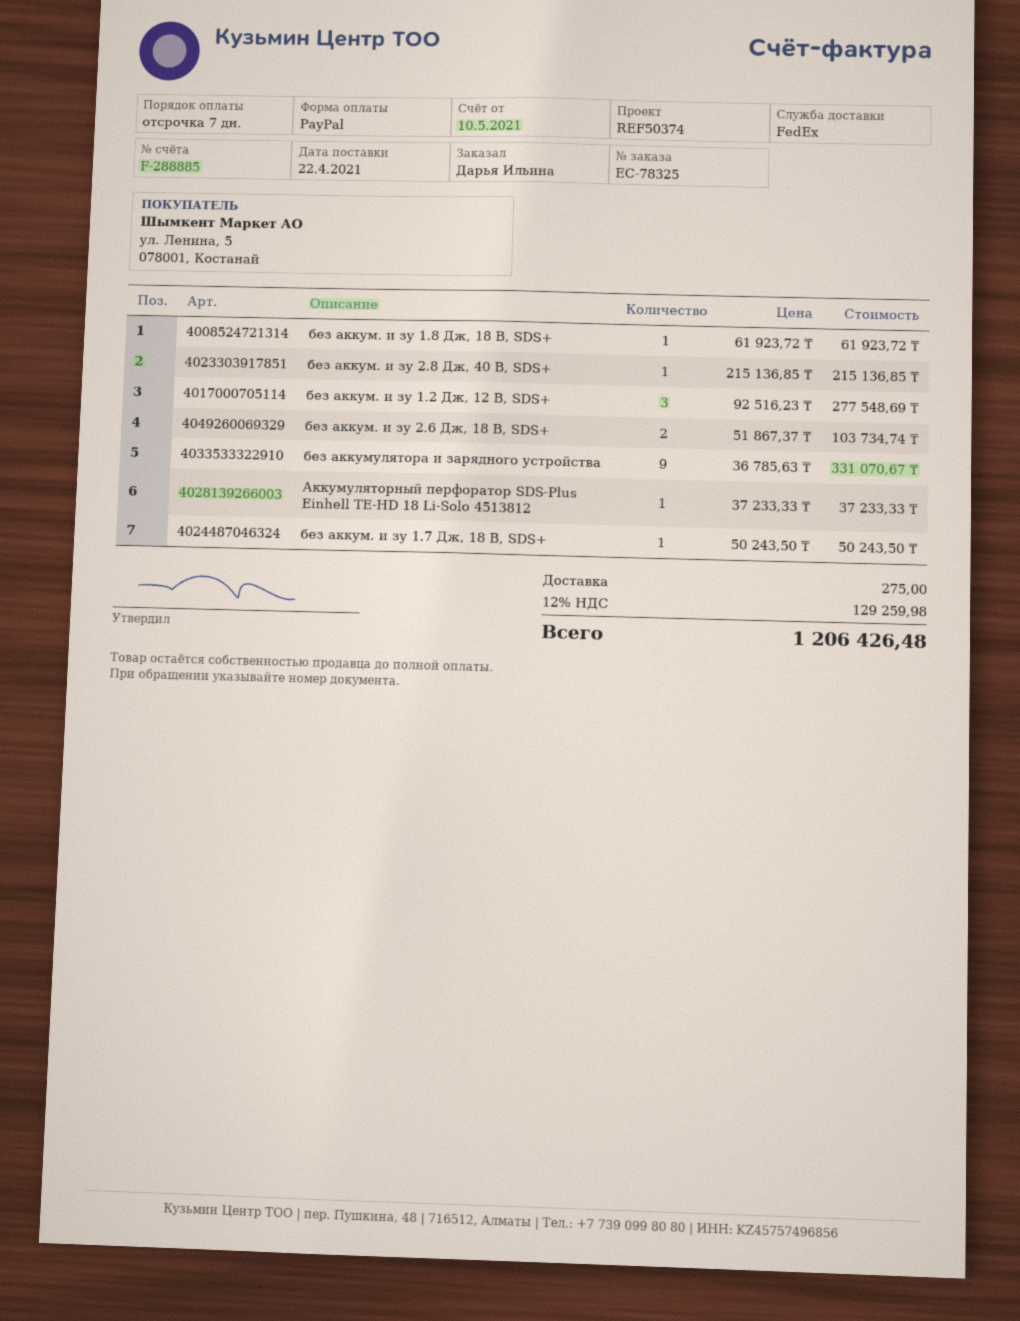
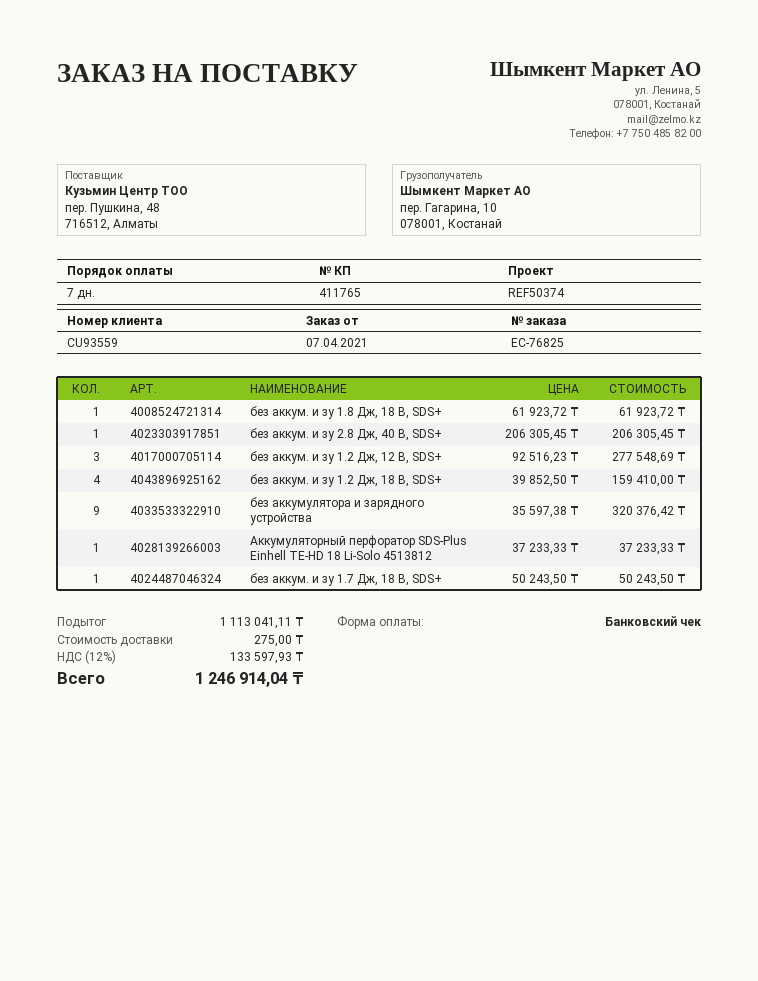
order number: EC-78325 -> EC-76825
payment method: PayPal -> cheque
без аккум. и зу 2.8 Дж, 40 В, SDS+: 1 x 215136.85 = 215136.85 -> 1 x 206305.45 = 206305.45
без аккум. и зу 2.6 Дж, 18 В, SDS+: 2 x 51867.37 = 103734.74 -> none
без аккумулятора и зарядного устройства: 9 x 36785.63 = 331070.67 -> 9 x 35597.38 = 320376.42
без аккум. и зу 1.2 Дж, 18 В, SDS+: none -> 4 x 39852.50 = 159410.00
tax: 12% = 129259.98 -> 12% = 133597.93
total: 1206426.48 -> 1246914.04

